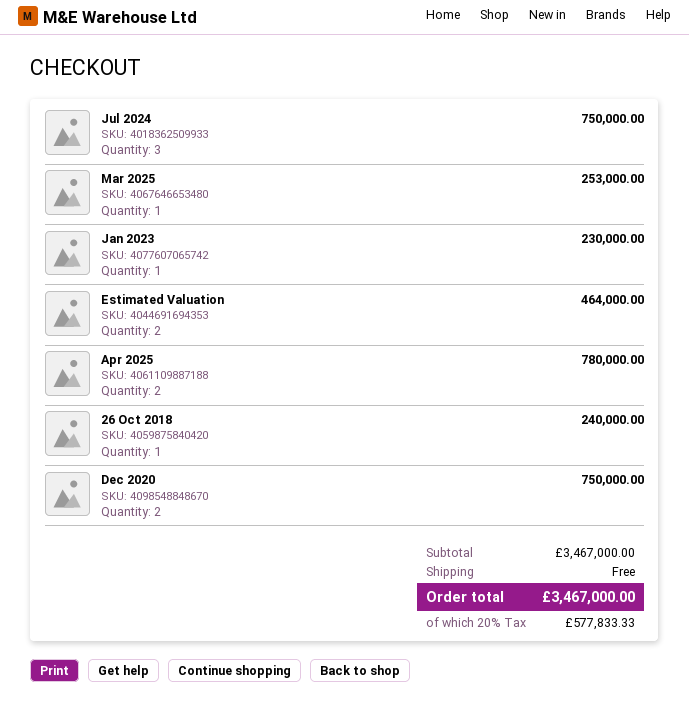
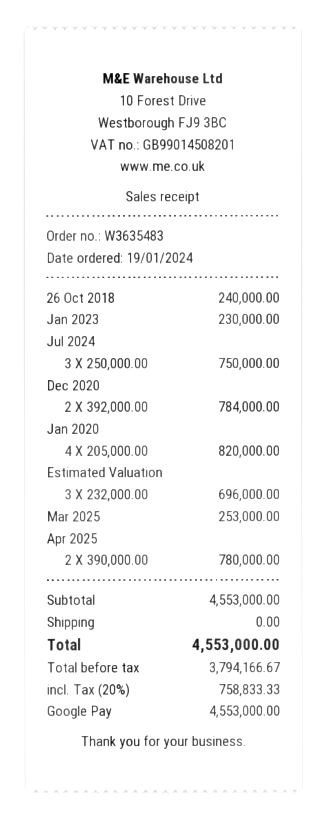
Estimated Valuation: 2 for 464000.00 -> 3 for 696000.00
Dec 2020: 2 for 750000.00 -> 2 for 784000.00
Jan 2020: none -> 4 for 820000.00
subtotal: 3467000.00 -> 4553000.00
tax: 20% = 577833.33 -> 20% = 758833.33
total: 3467000.00 -> 4553000.00

